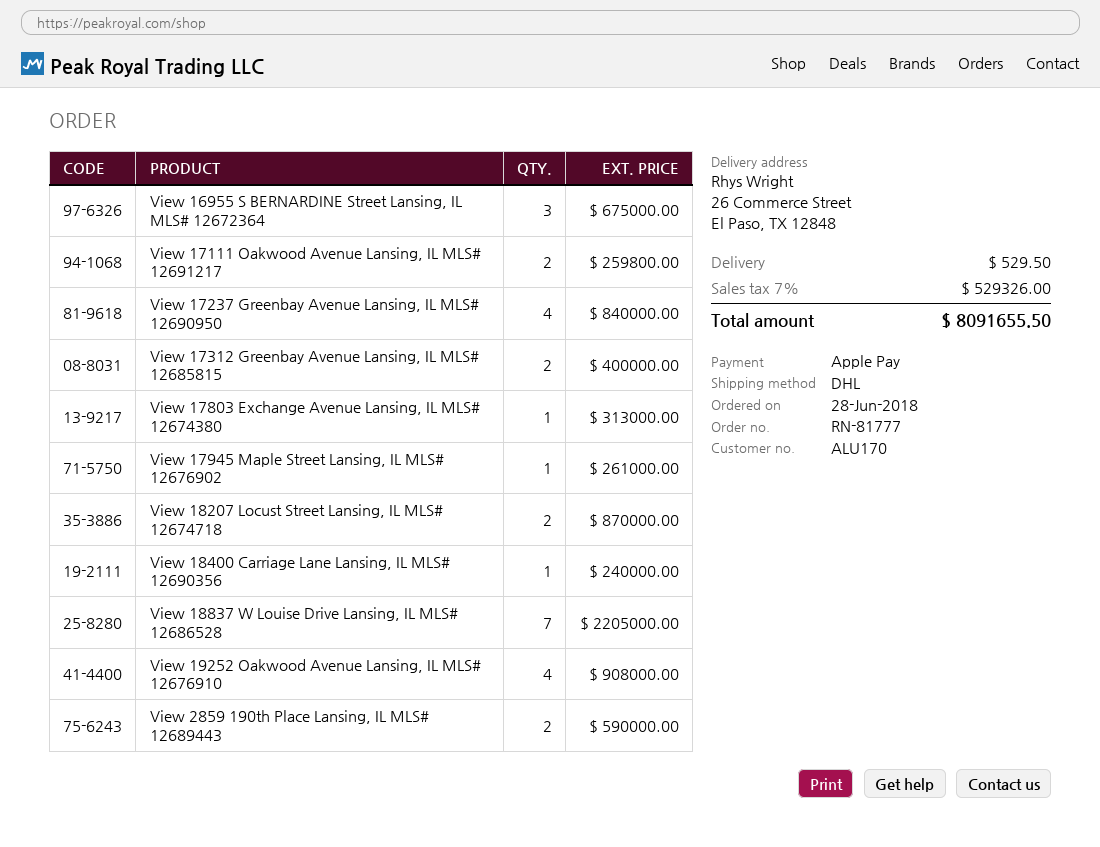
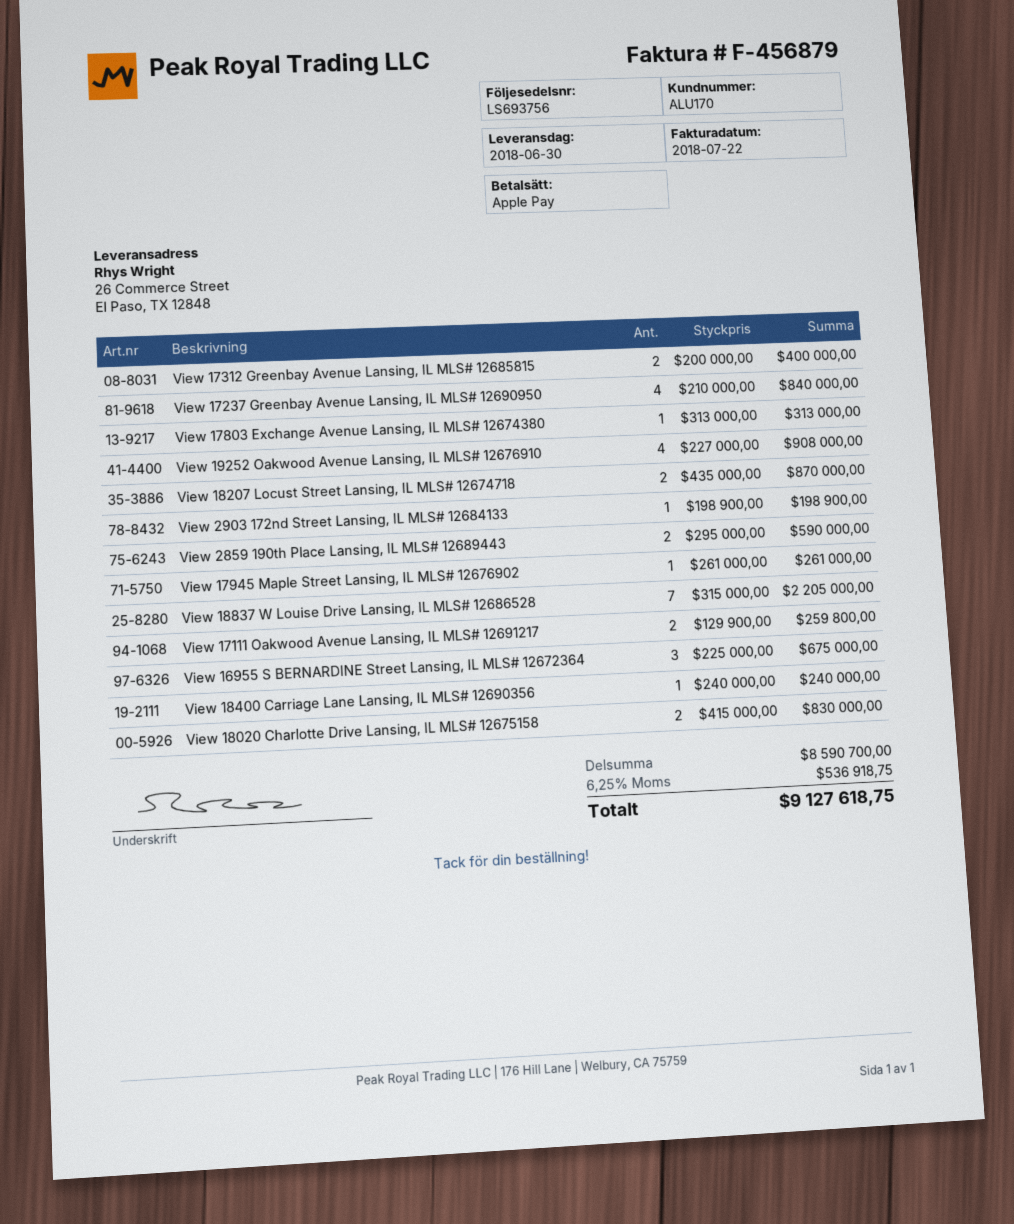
View 2903 172nd Street Lansing, IL MLS# 12684133: none -> 1 for 198900.00
View 18020 Charlotte Drive Lansing, IL MLS# 12675158: none -> 2 for 830000.00
shipping: 529.50 -> none
tax: 7% = 529326.00 -> 6.25% = 536918.75
total: 8091655.50 -> 9127618.75

